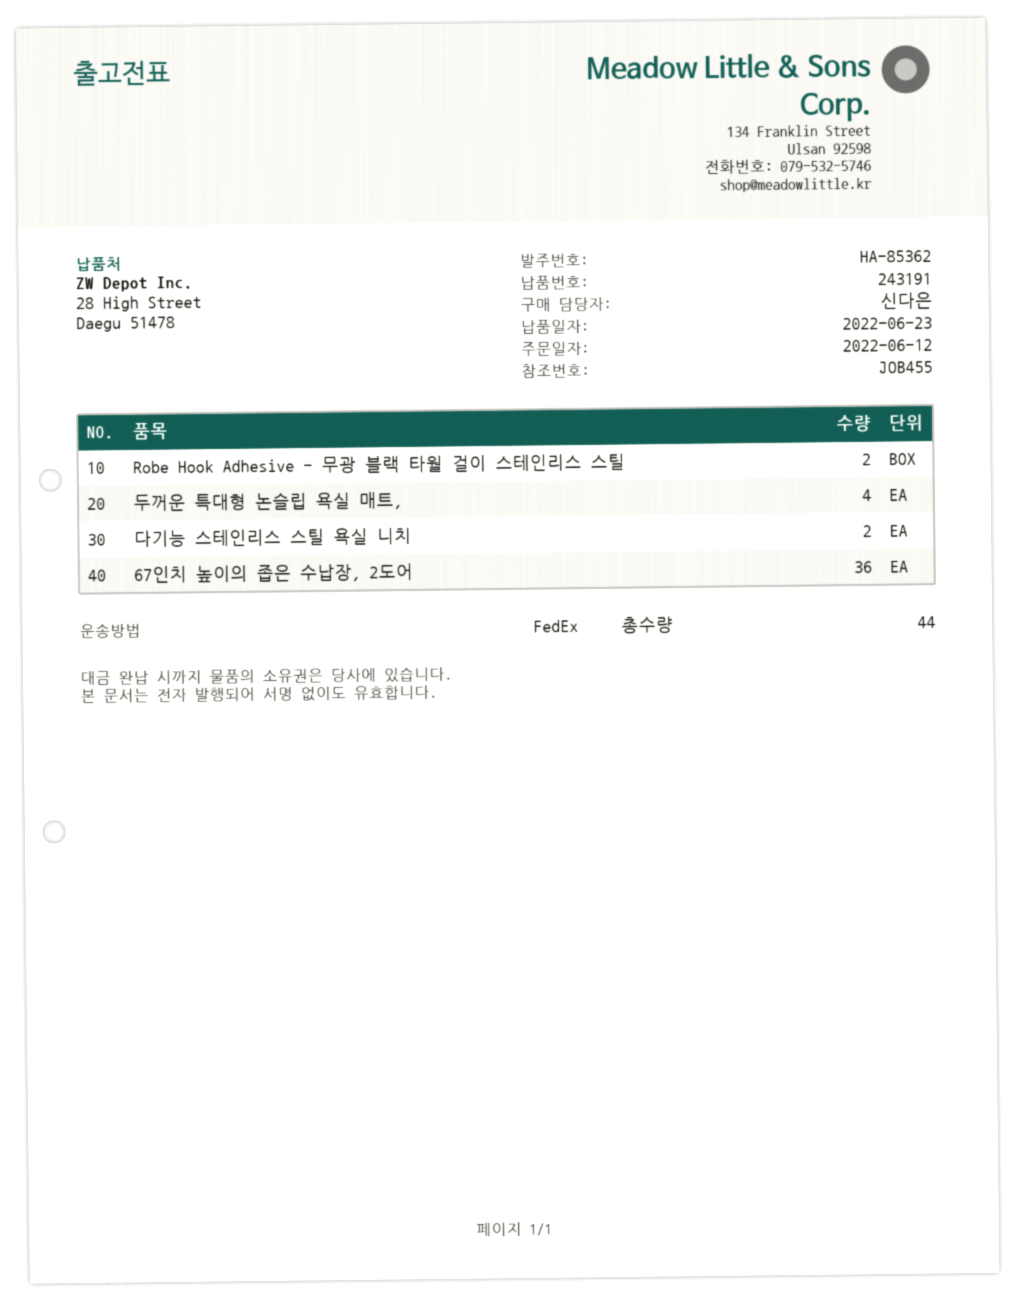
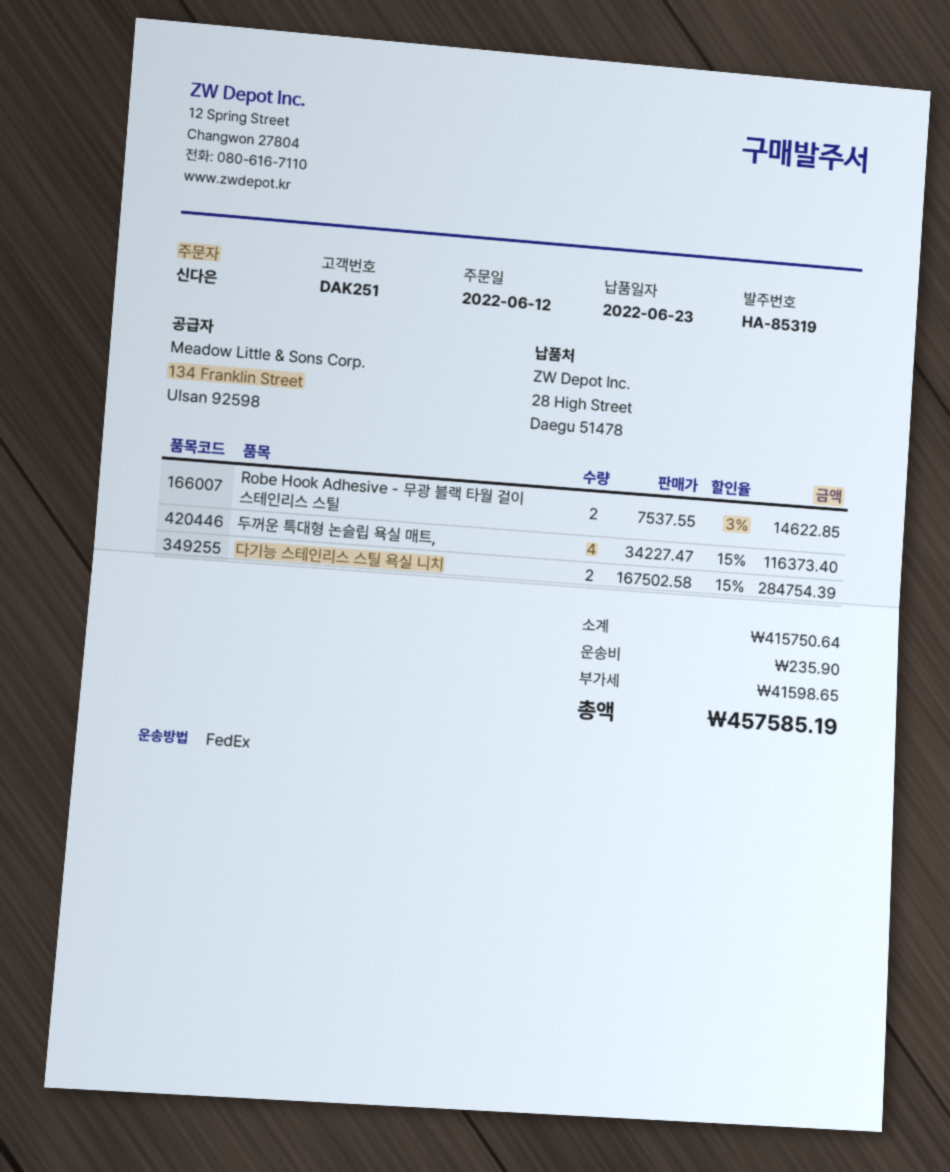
order number: HA-85362 -> HA-85319
67인치 높이의 좁은 수납장, 2도어: 36 -> none

